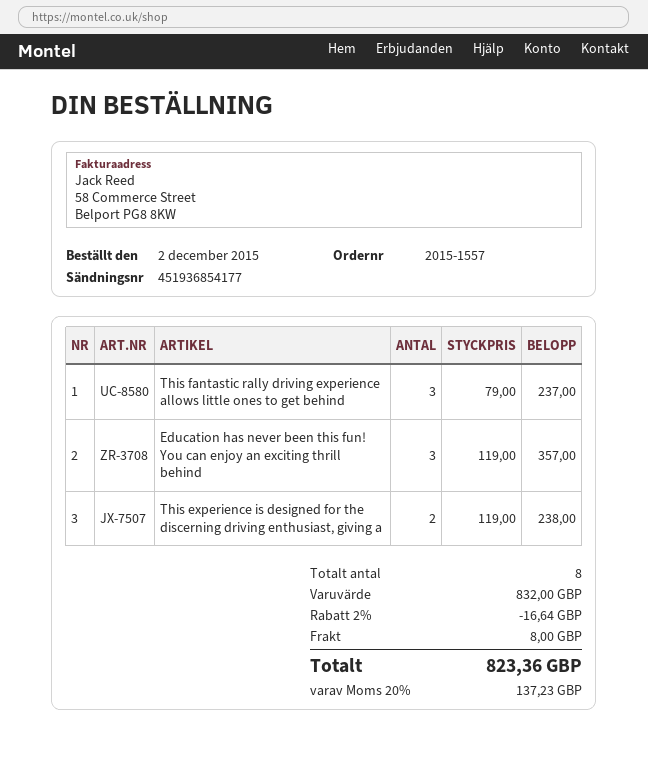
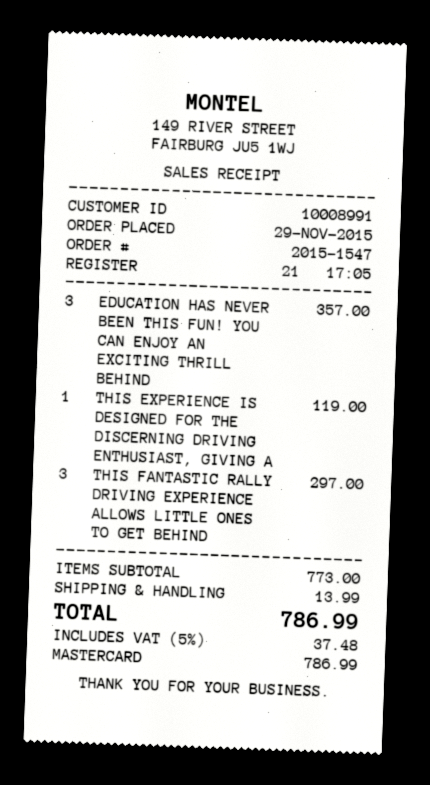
order number: 2015-1557 -> 2015-1547
order date: 2015-12-02 -> 2015-11-29
This fantastic rally driving experience allows little ones to get behind: 3 for 237.00 -> 3 for 297.00
This experience is designed for the discerning driving enthusiast, giving a: 2 for 238.00 -> 1 for 119.00
subtotal: 832.00 -> 773.00
discount: 2% = 16.64 -> none
shipping: 8.00 -> 13.99
tax: 20% = 137.23 -> 5% = 37.48
total: 823.36 -> 786.99

